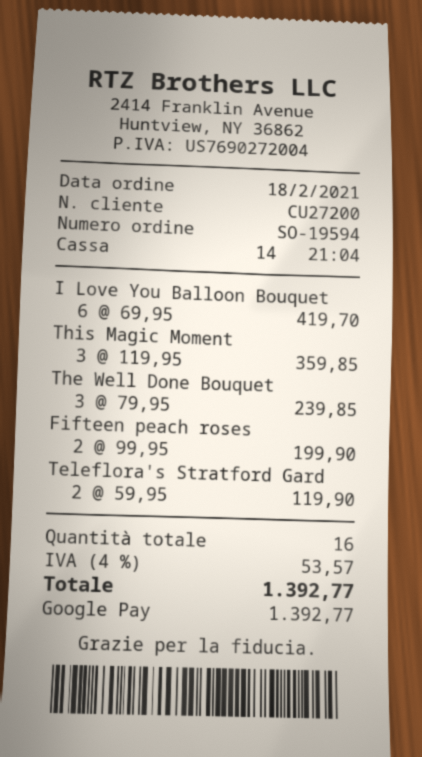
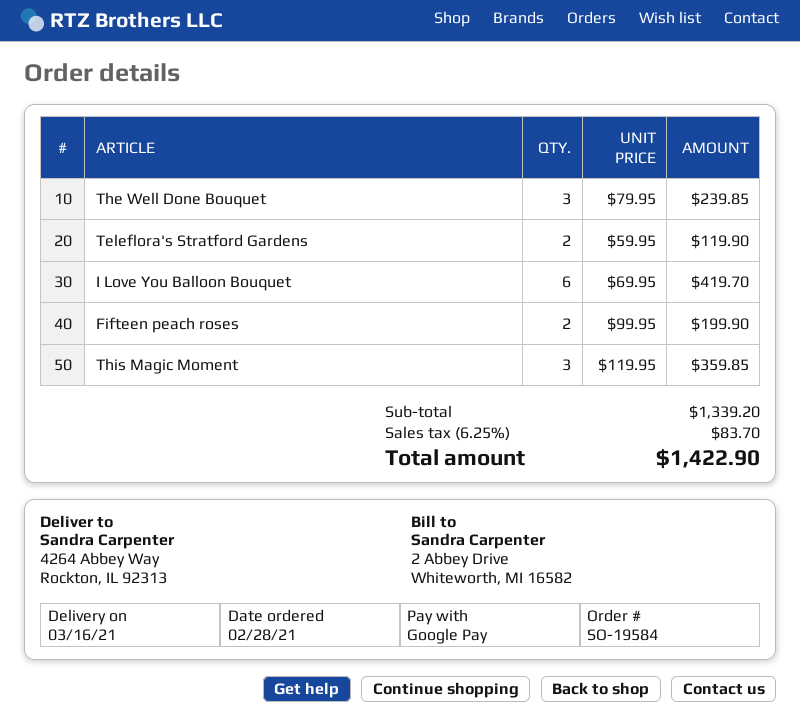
order number: SO-19594 -> SO-19584
order date: 2021-02-18 -> 2021-02-28
tax: 4% = 53.57 -> 6.25% = 83.70
total: 1392.77 -> 1422.90

